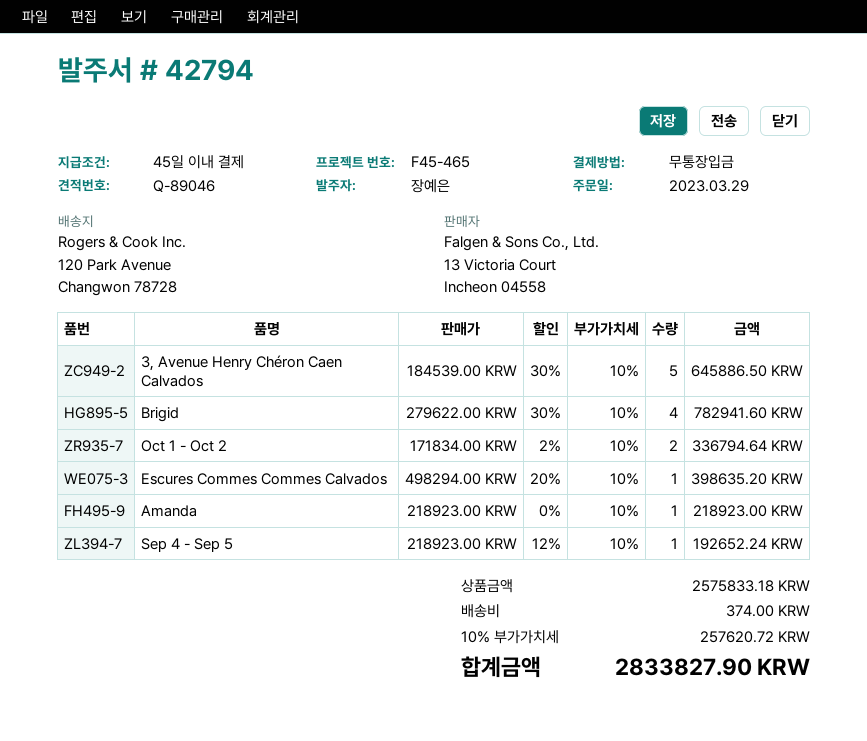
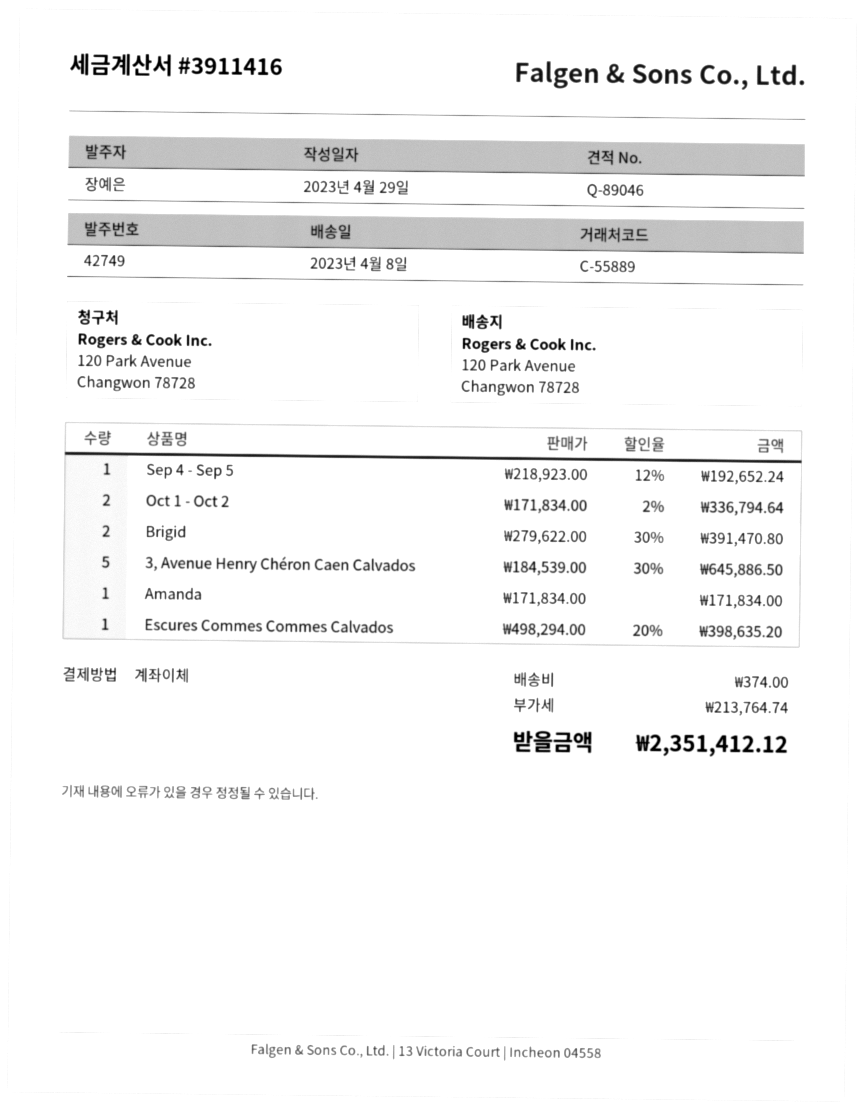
order number: 42794 -> 42749
Brigid: 4 x 279622.00 - 30% = 782941.60 -> 2 x 279622.00 - 30% = 391470.80
Amanda: 1 x 218923.00 = 218923.00 -> 1 x 171834.00 = 171834.00
tax: 257620.72 -> 213764.74
total: 2833827.90 -> 2351412.12

